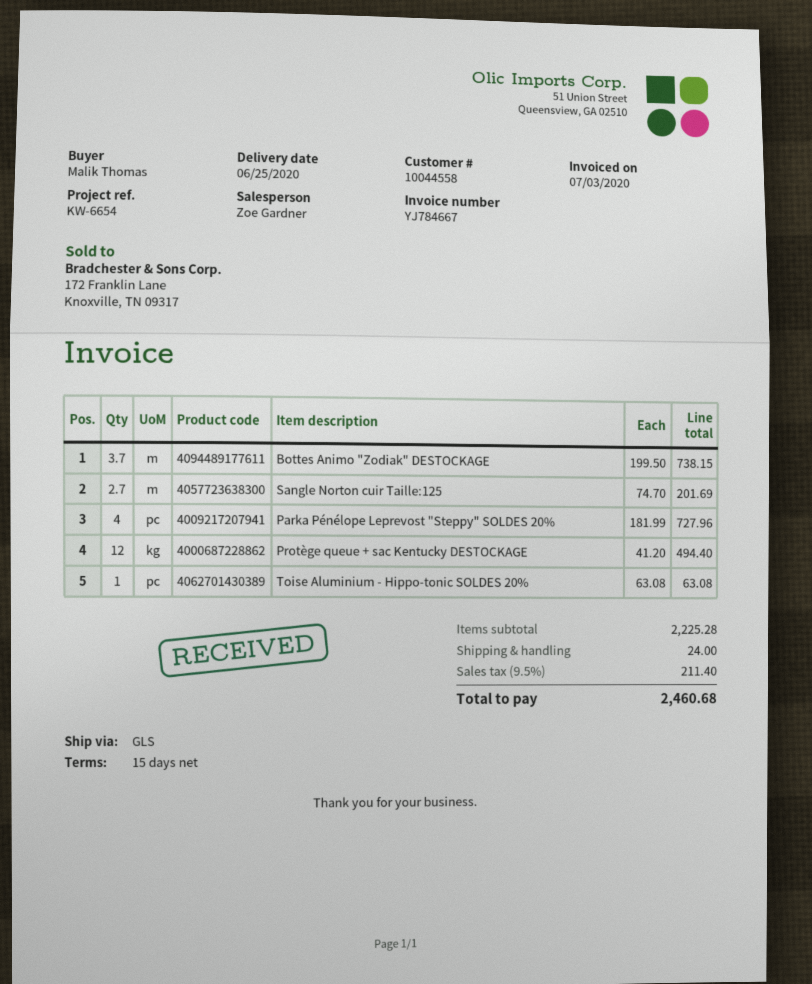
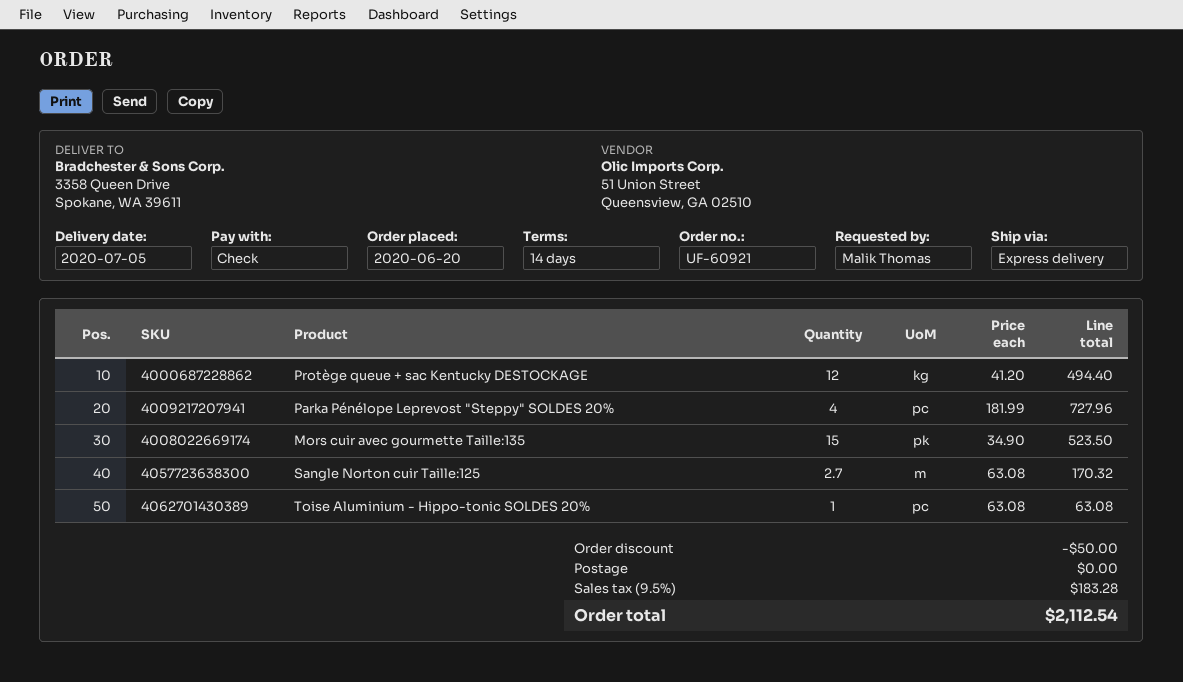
delivery date: 2020-06-25 -> 2020-07-05
payment terms: 15 days -> 14 days
shipping method: GLS -> express
Bottes Animo "Zodiak" DESTOCKAGE: 3.7 x 199.50 = 738.15 -> none
Sangle Norton cuir Taille:125: 2.7 x 74.70 = 201.69 -> 2.7 x 63.08 = 170.32
Mors cuir avec gourmette Taille:135: none -> 15 x 34.90 = 523.50
discount: none -> 50.00
shipping: 24.00 -> 0.00
tax: 9.5% = 211.40 -> 9.5% = 183.28
total: 2460.68 -> 2112.54

